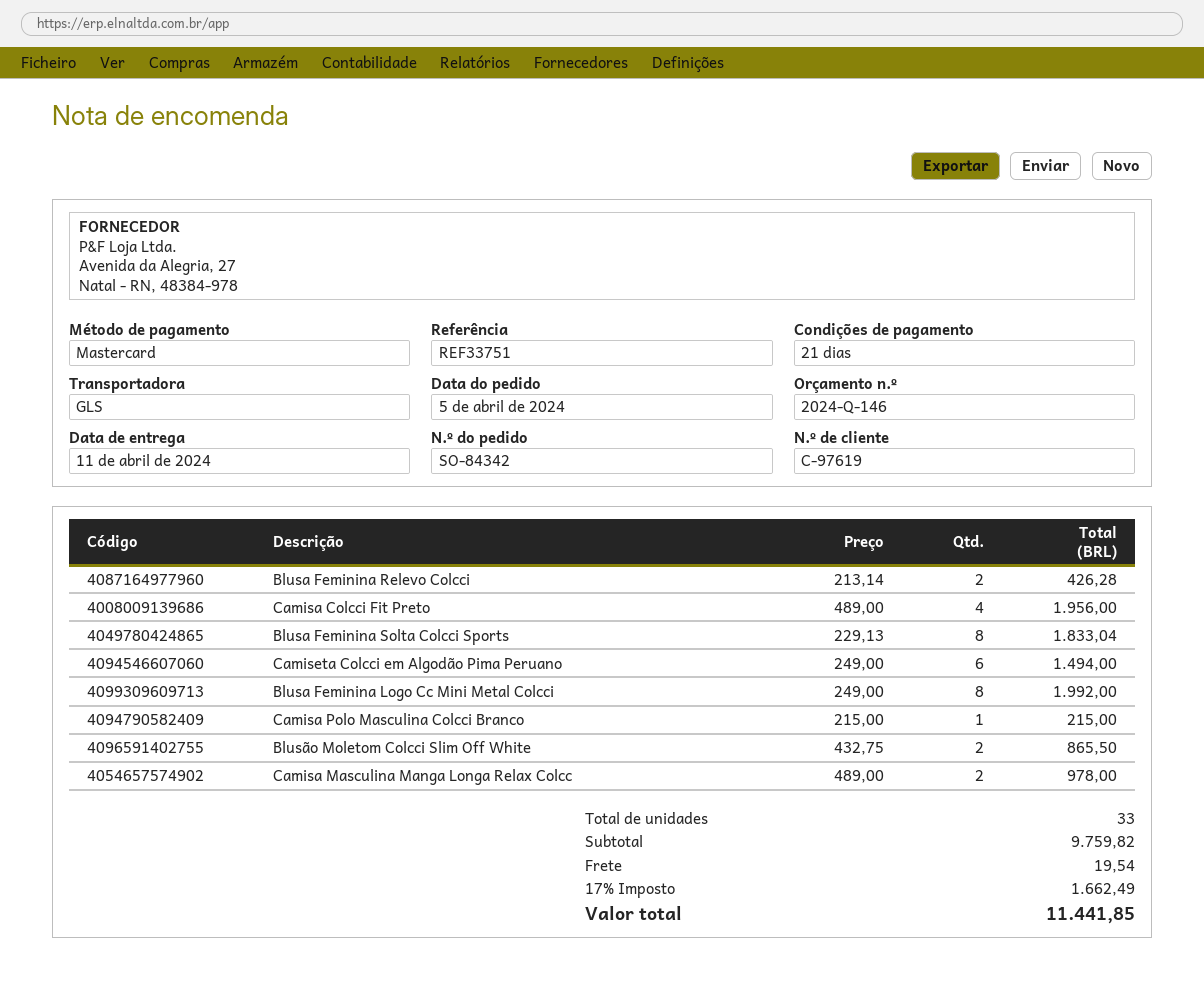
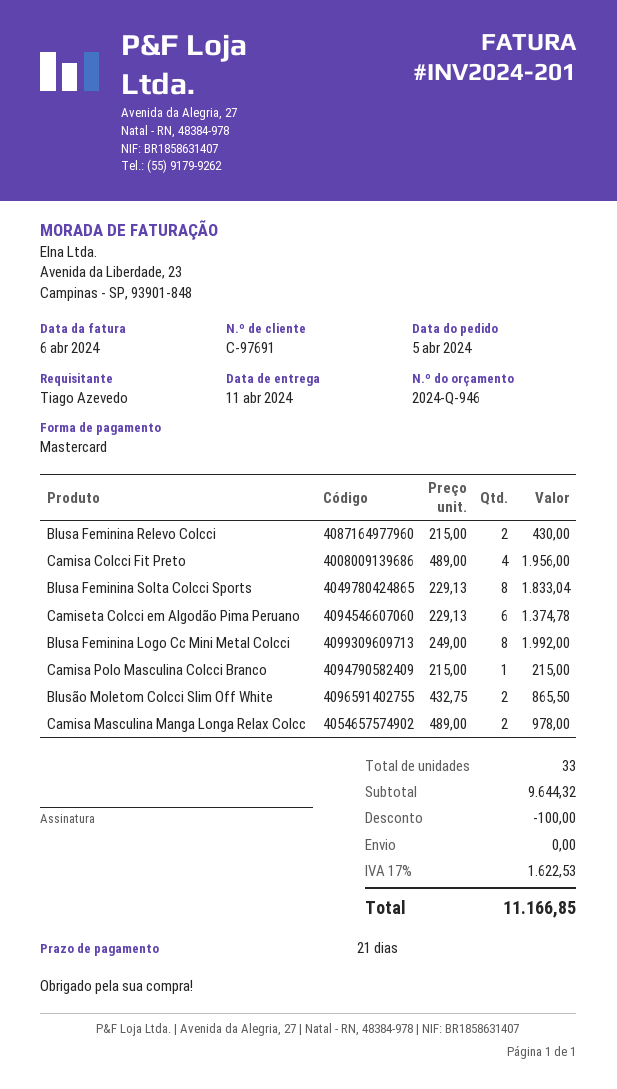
quote number: 2024-Q-146 -> 2024-Q-946
customer number: C-97619 -> C-97691
Blusa Feminina Relevo Colcci: 2 x 213.14 = 426.28 -> 2 x 215.00 = 430.00
Camiseta Colcci em Algodão Pima Peruano: 6 x 249.00 = 1494.00 -> 6 x 229.13 = 1374.78
subtotal: 9759.82 -> 9644.32
discount: none -> 100.00
shipping: 19.54 -> 0.00
tax: 17% = 1662.49 -> 17% = 1622.53
total: 11441.85 -> 11166.85

